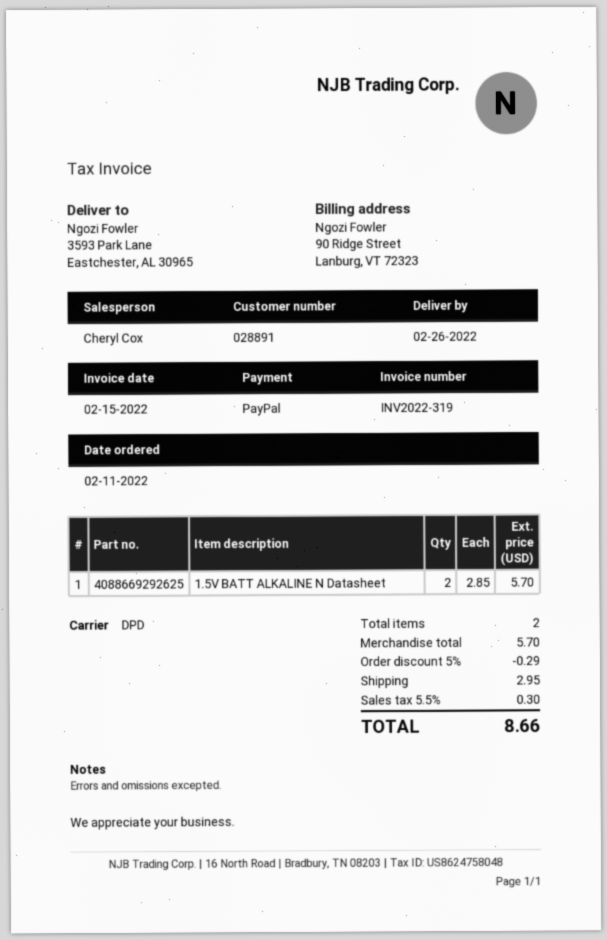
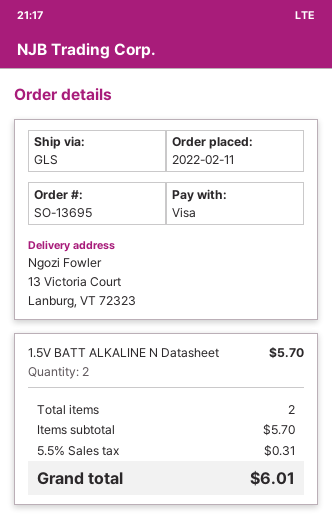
payment method: PayPal -> Visa
shipping method: DPD -> GLS
ship to: 3593 Park Lane, Eastchester, AL 30965 -> 13 Victoria Court, Lanburg, VT 72323
discount: 5% = 0.29 -> none
shipping: 2.95 -> none
tax: 5.5% = 0.30 -> 5.5% = 0.31
total: 8.66 -> 6.01

